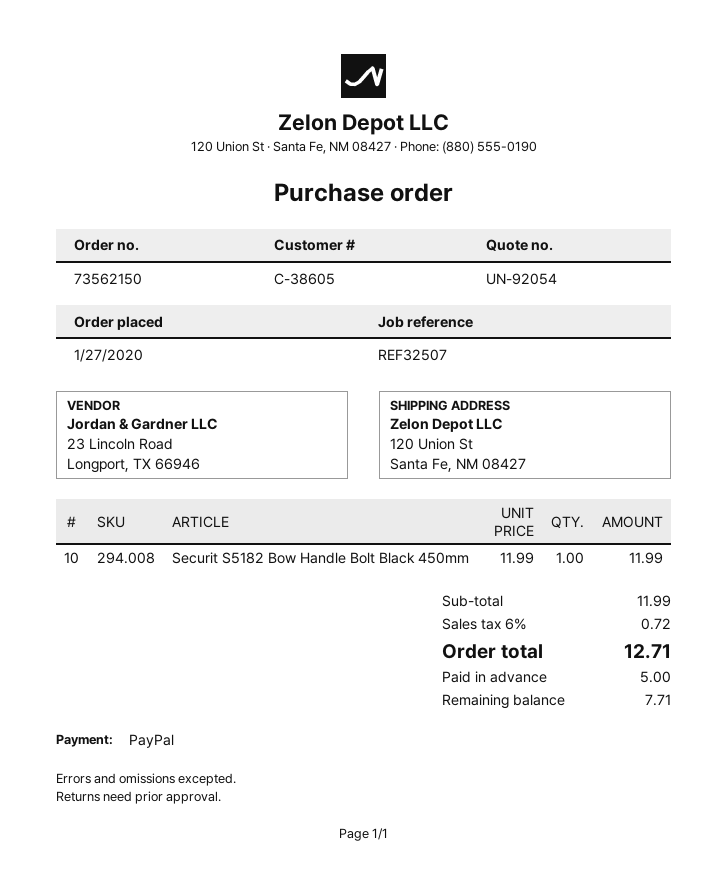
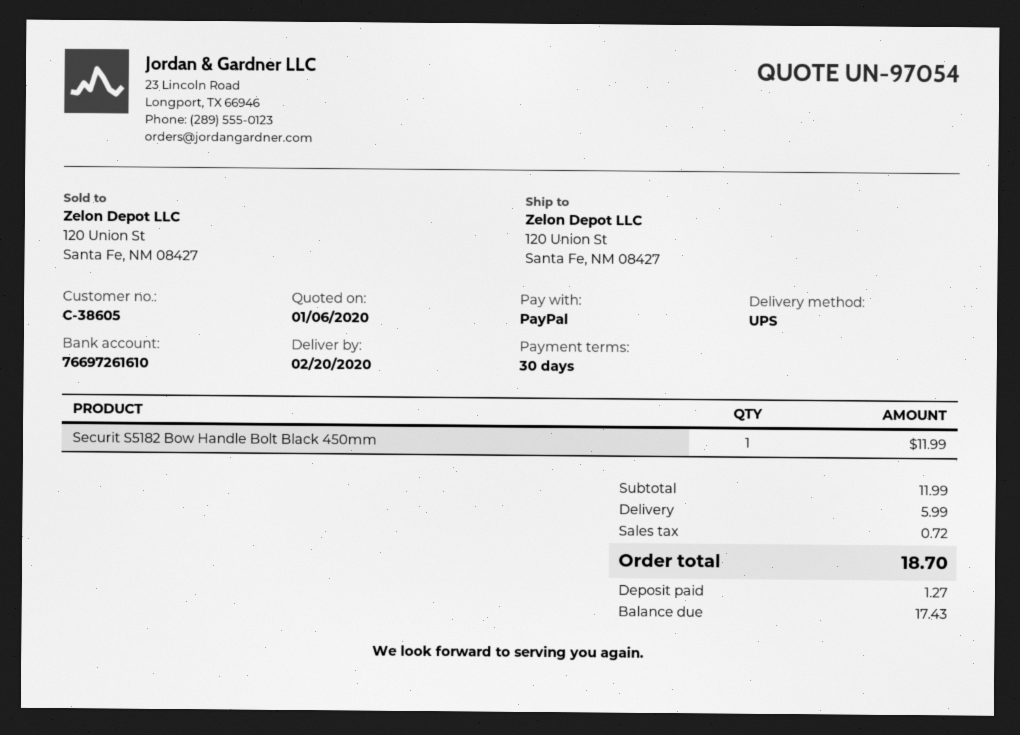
quote number: UN-92054 -> UN-97054
shipping: none -> 5.99
total: 12.71 -> 18.70
deposit: 5.00 -> 1.27
balance: 7.71 -> 17.43

